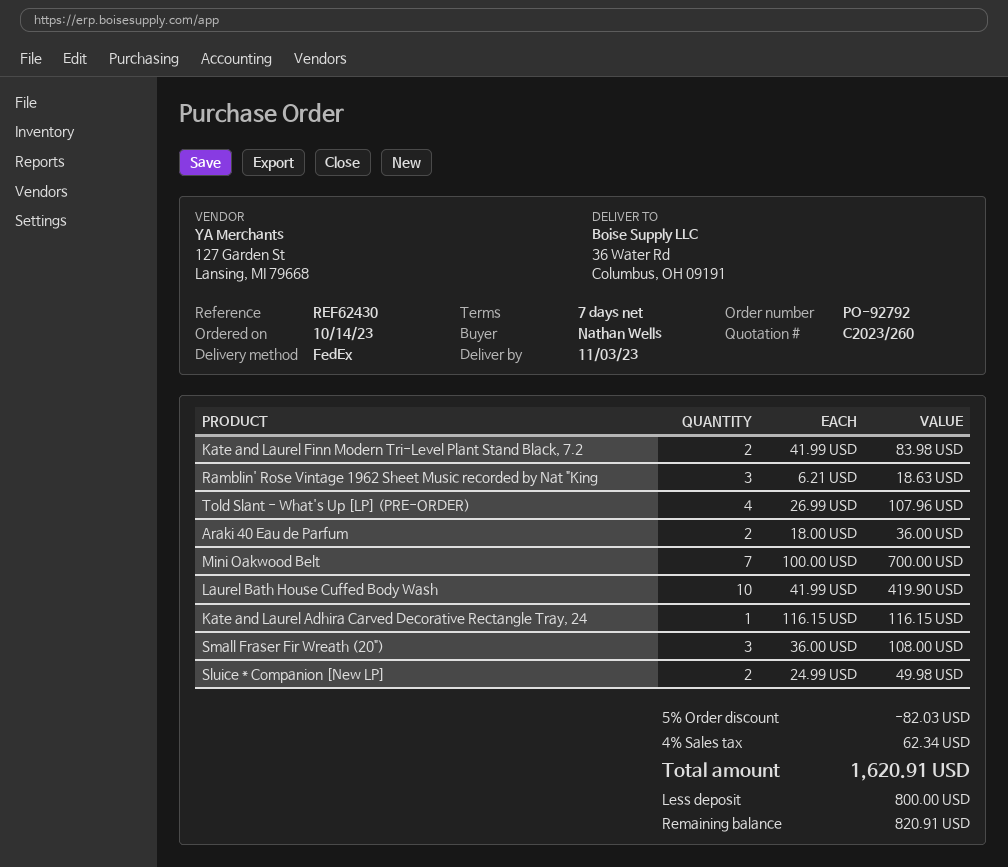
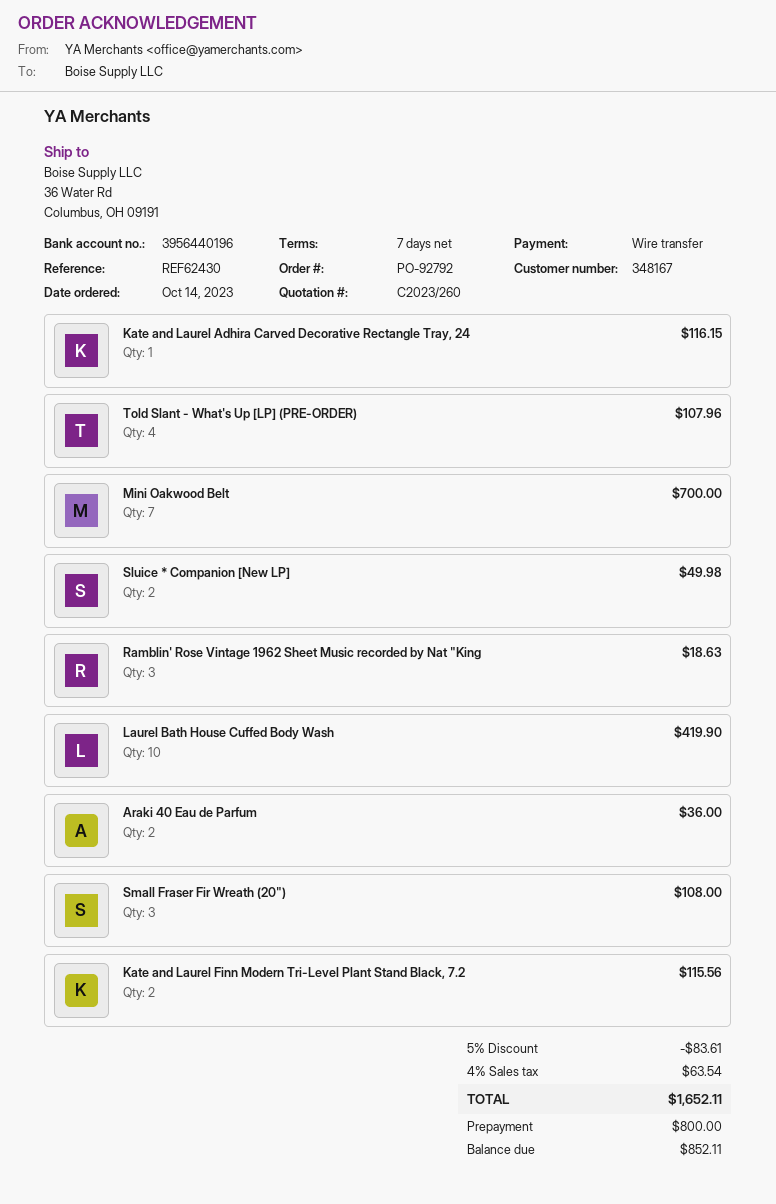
Kate and Laurel Finn Modern Tri-Level Plant Stand Black, 7.2: 2 for 83.98 -> 2 for 115.56
discount: 5% = 82.03 -> 5% = 83.61
tax: 4% = 62.34 -> 4% = 63.54
total: 1620.91 -> 1652.11
balance: 820.91 -> 852.11

